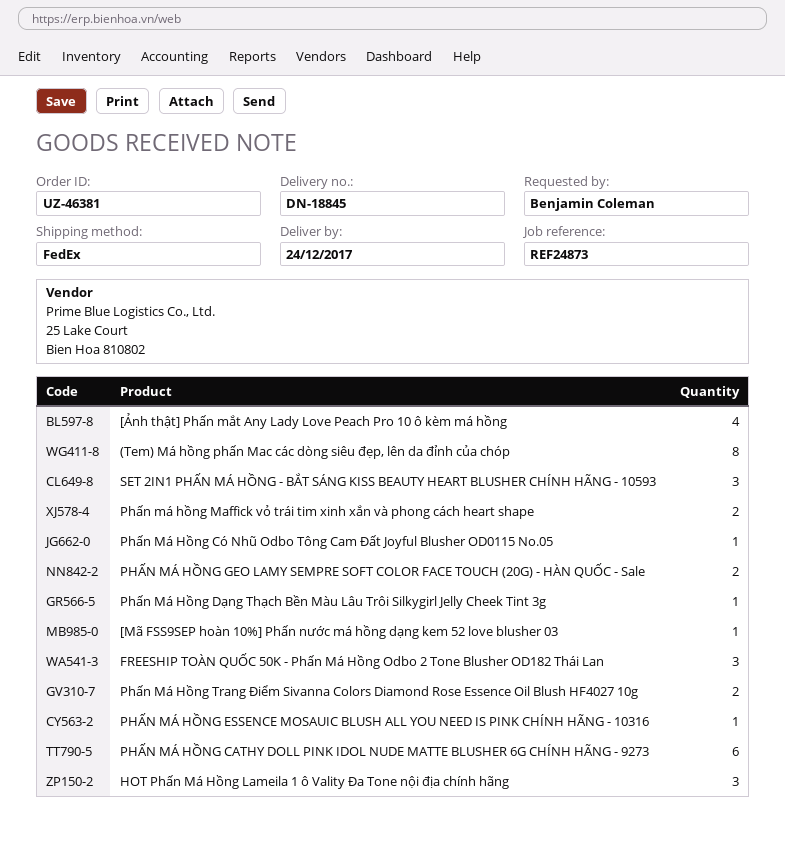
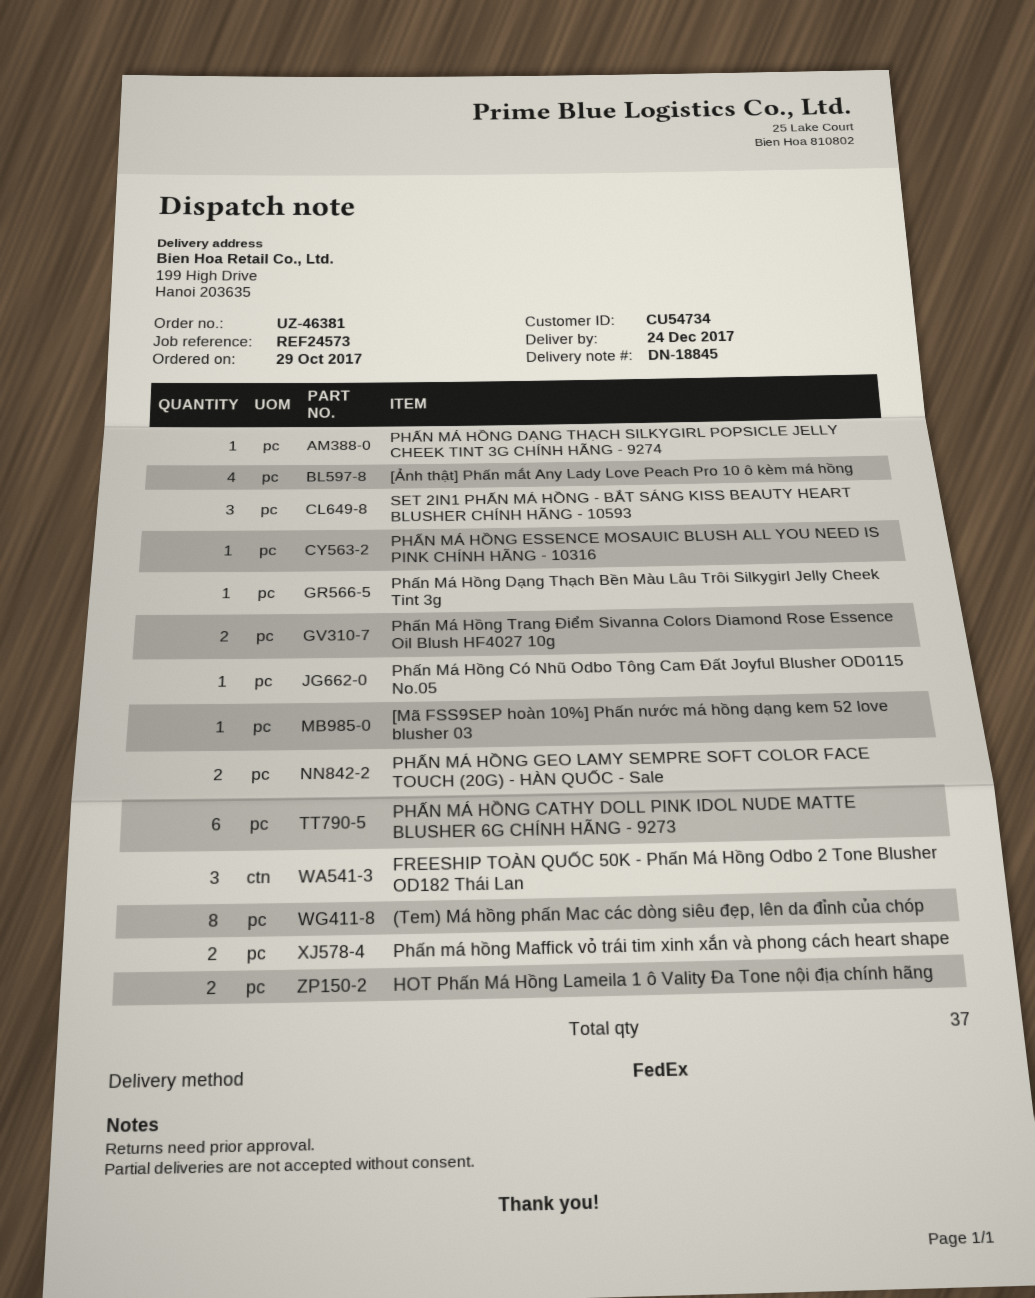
reference: REF24873 -> REF24573
HOT Phấn Má Hồng Lameila 1 ô Vality Đa Tone nội địa chính hãng: 3 -> 2
PHẤN MÁ HỒNG DẠNG THẠCH SILKYGIRL POPSICLE JELLY CHEEK TINT 3G CHÍNH HÃNG - 9274: none -> 1

